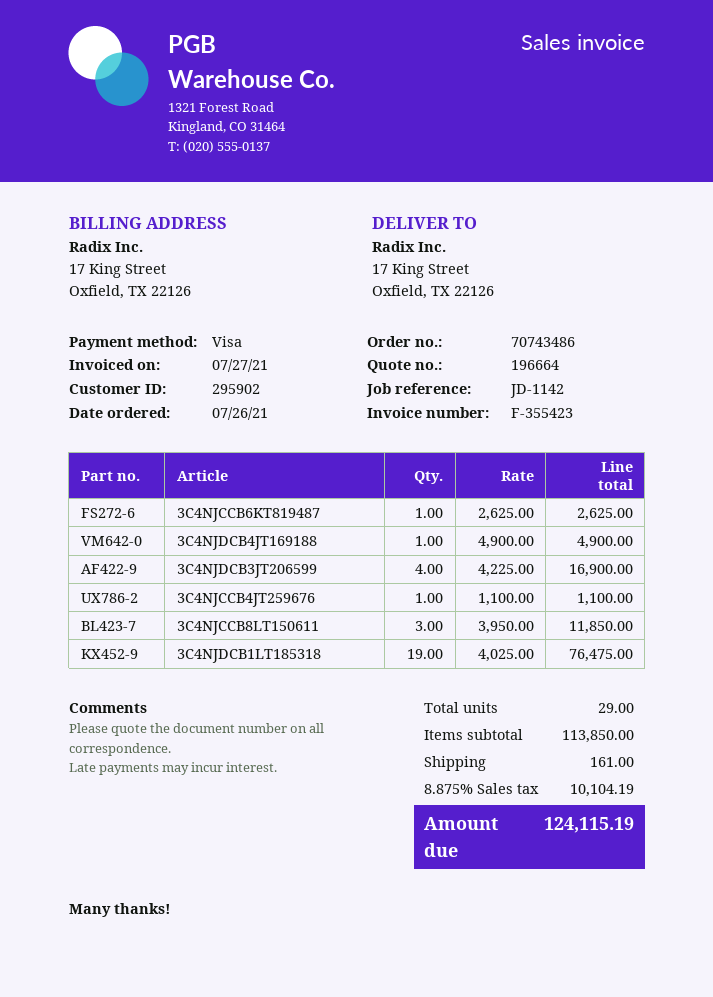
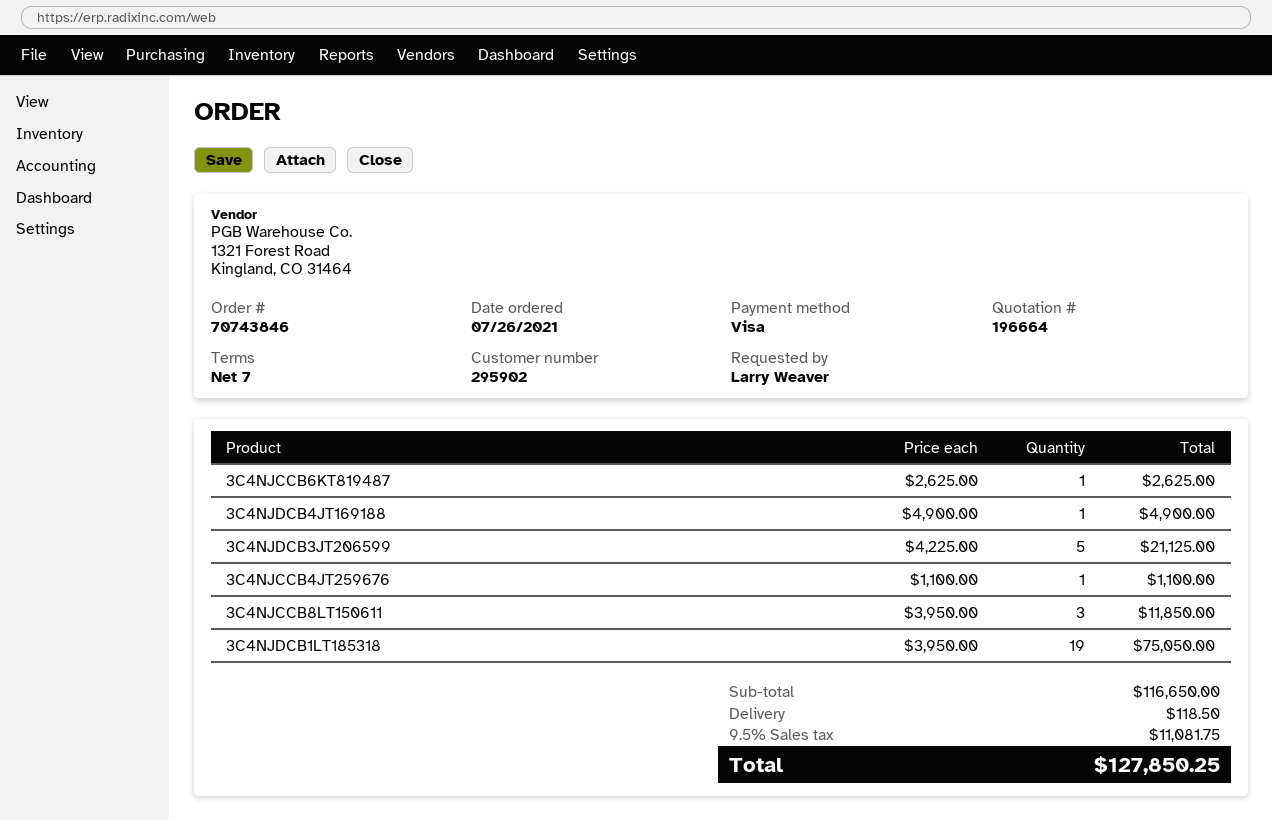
order number: 70743486 -> 70743846
3C4NJDCB3JT206599: 4 x 4225.00 = 16900.00 -> 5 x 4225.00 = 21125.00
3C4NJDCB1LT185318: 19 x 4025.00 = 76475.00 -> 19 x 3950.00 = 75050.00
subtotal: 113850.00 -> 116650.00
shipping: 161.00 -> 118.50
tax: 8.875% = 10104.19 -> 9.5% = 11081.75
total: 124115.19 -> 127850.25

